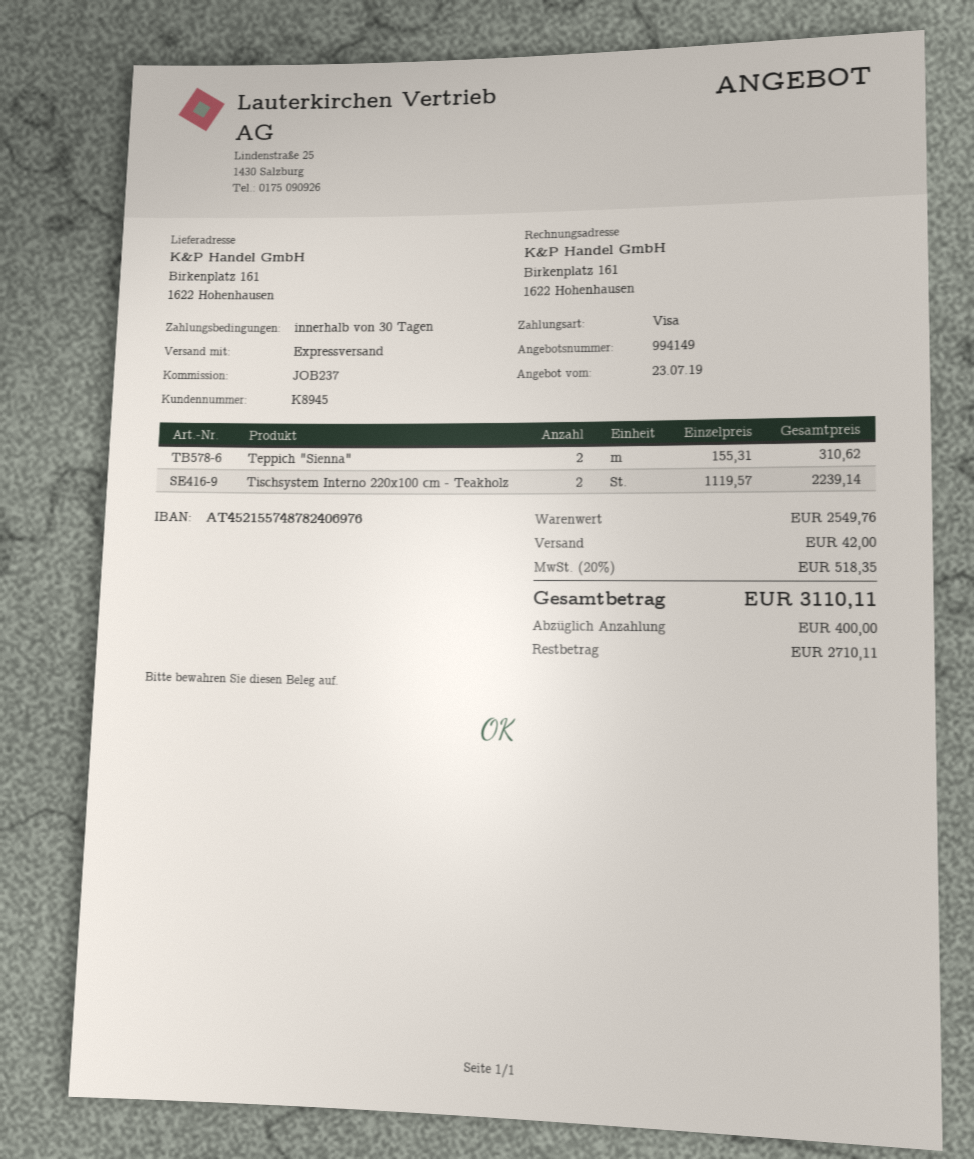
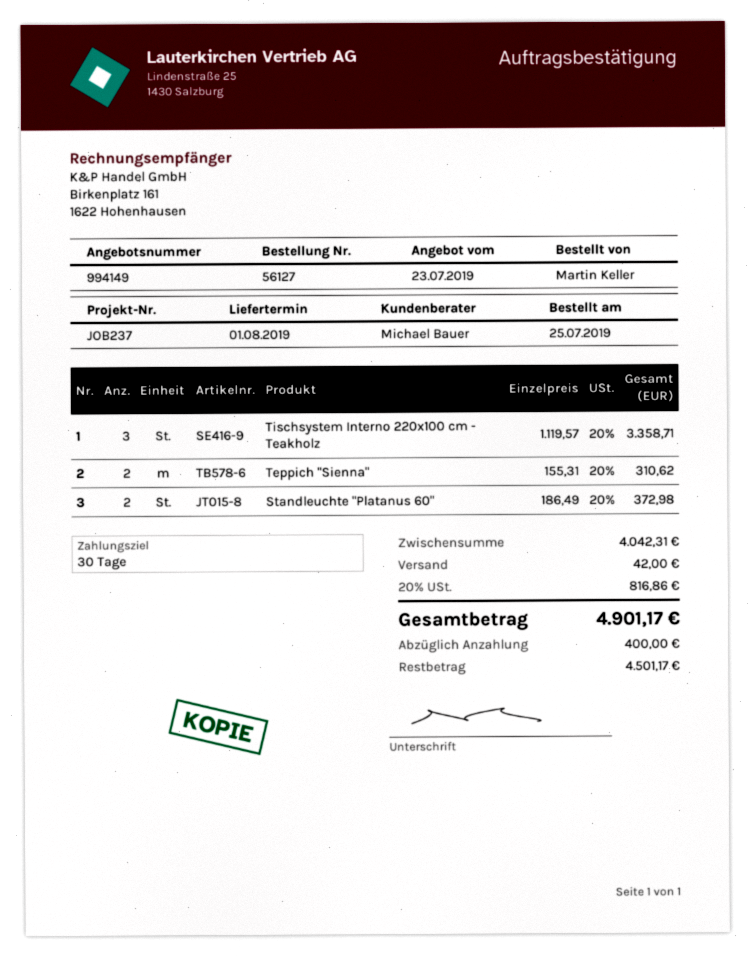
Tischsystem Interno 220x100 cm - Teakholz: 2 x 1119.57 = 2239.14 -> 3 x 1119.57 = 3358.71
Standleuchte "Platanus 60": none -> 2 x 186.49 = 372.98
subtotal: 2549.76 -> 4042.31
tax: 20% = 518.35 -> 20% = 816.86
total: 3110.11 -> 4901.17
balance: 2710.11 -> 4501.17

